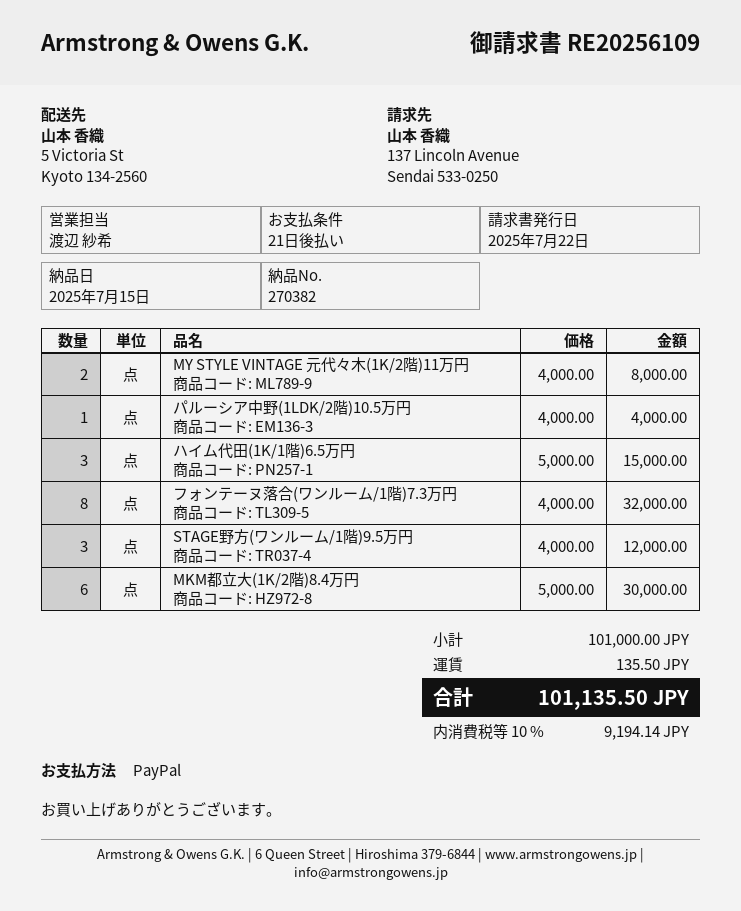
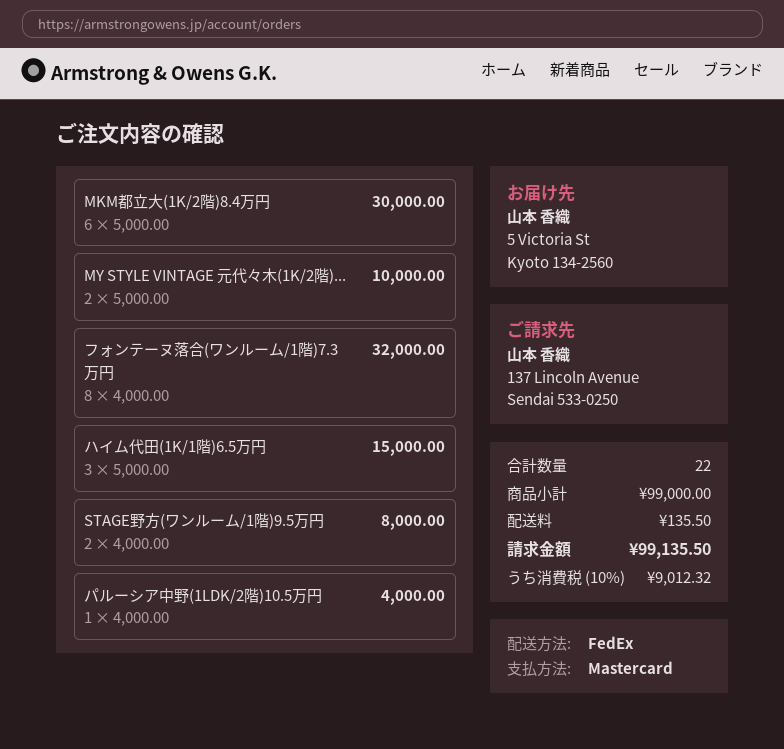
payment method: PayPal -> Mastercard
MY STYLE VINTAGE 元代々木(1K/2階)11万円: 2 x 4000.00 = 8000.00 -> 2 x 5000.00 = 10000.00
STAGE野方(ワンルーム/1階)9.5万円: 3 x 4000.00 = 12000.00 -> 2 x 4000.00 = 8000.00
subtotal: 101000.00 -> 99000.00
tax: 10% = 9194.14 -> 10% = 9012.32
total: 101135.50 -> 99135.50

